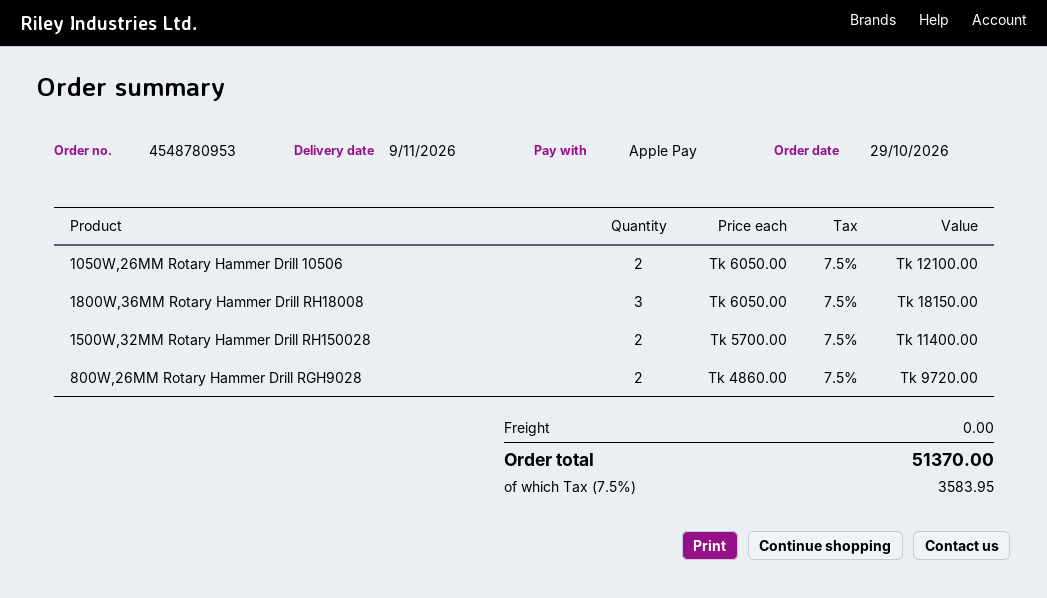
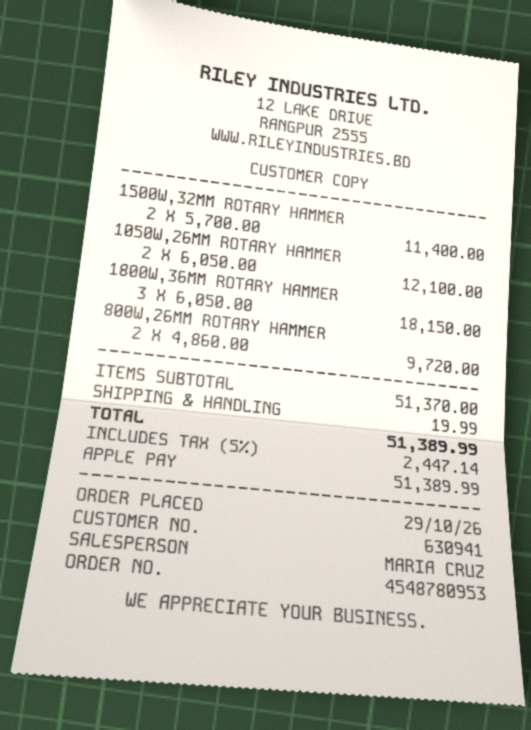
shipping: 0.00 -> 19.99
tax: 7.5% = 3583.95 -> 5% = 2447.14
total: 51370.00 -> 51389.99

